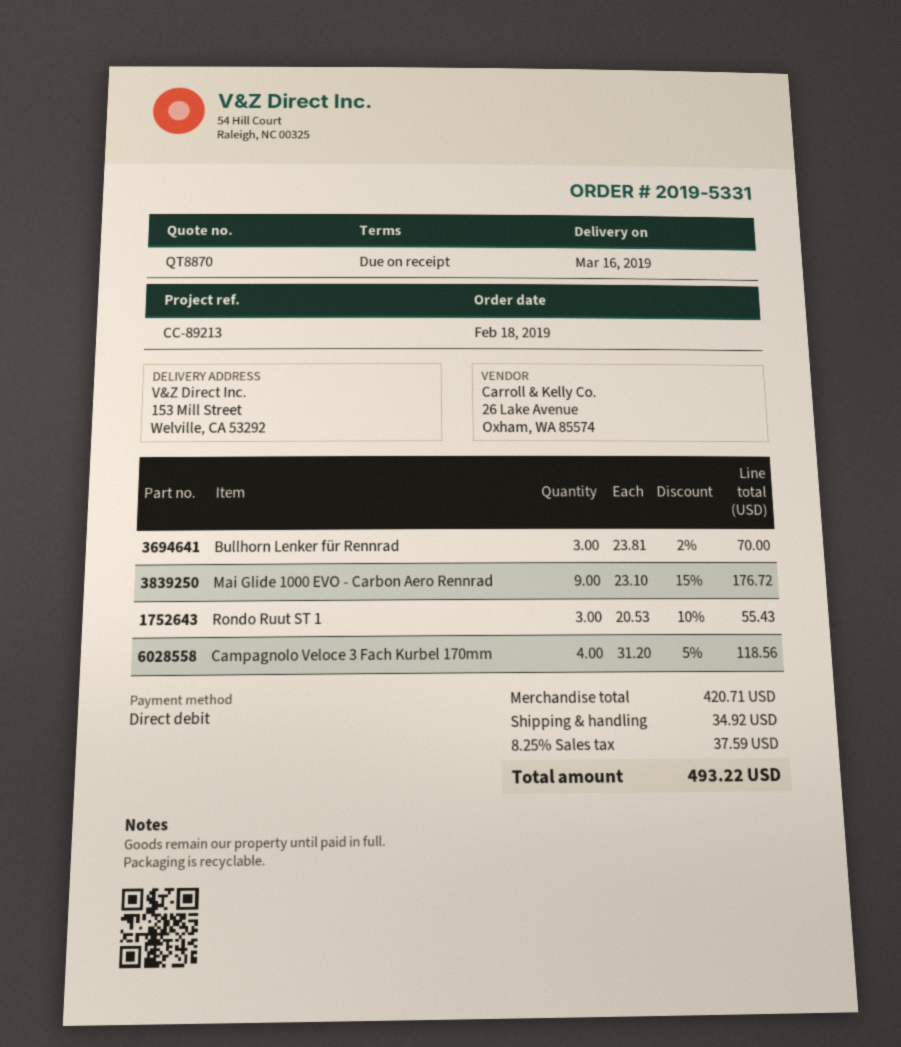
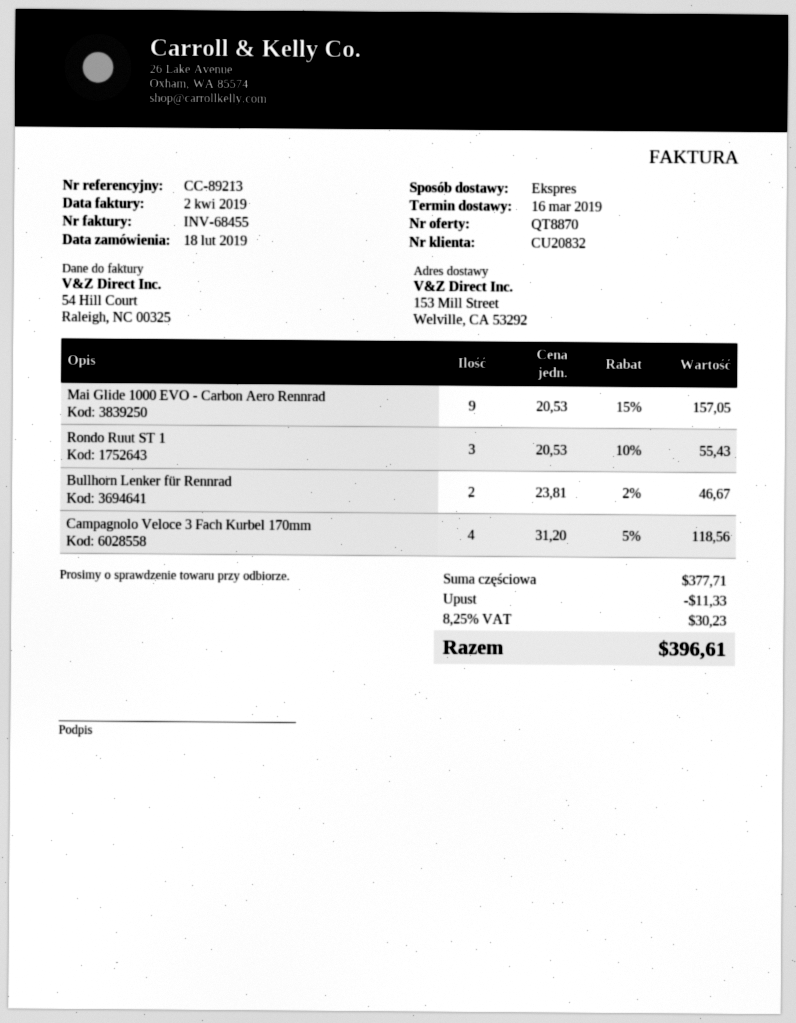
Bullhorn Lenker für Rennrad: 3 x 23.81 - 2% = 70.00 -> 2 x 23.81 - 2% = 46.67
Mai Glide 1000 EVO - Carbon Aero Rennrad: 9 x 23.10 - 15% = 176.72 -> 9 x 20.53 - 15% = 157.05
subtotal: 420.71 -> 377.71
discount: none -> 11.33
shipping: 34.92 -> none
tax: 8.25% = 37.59 -> 8.25% = 30.23
total: 493.22 -> 396.61

